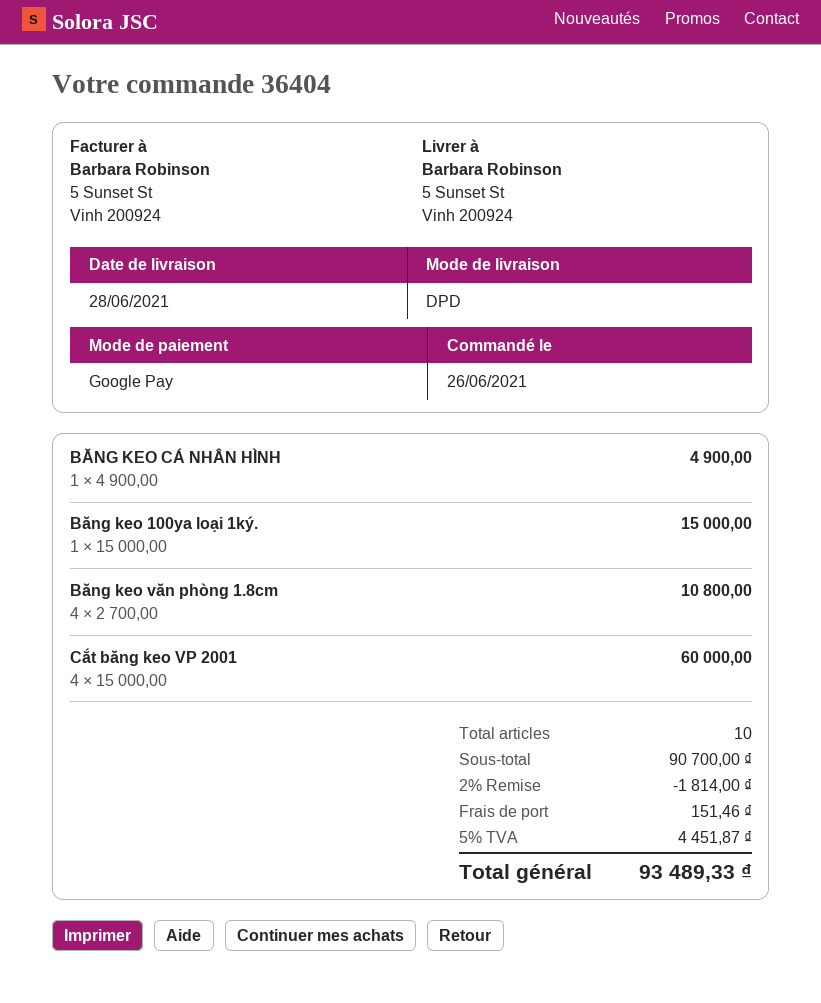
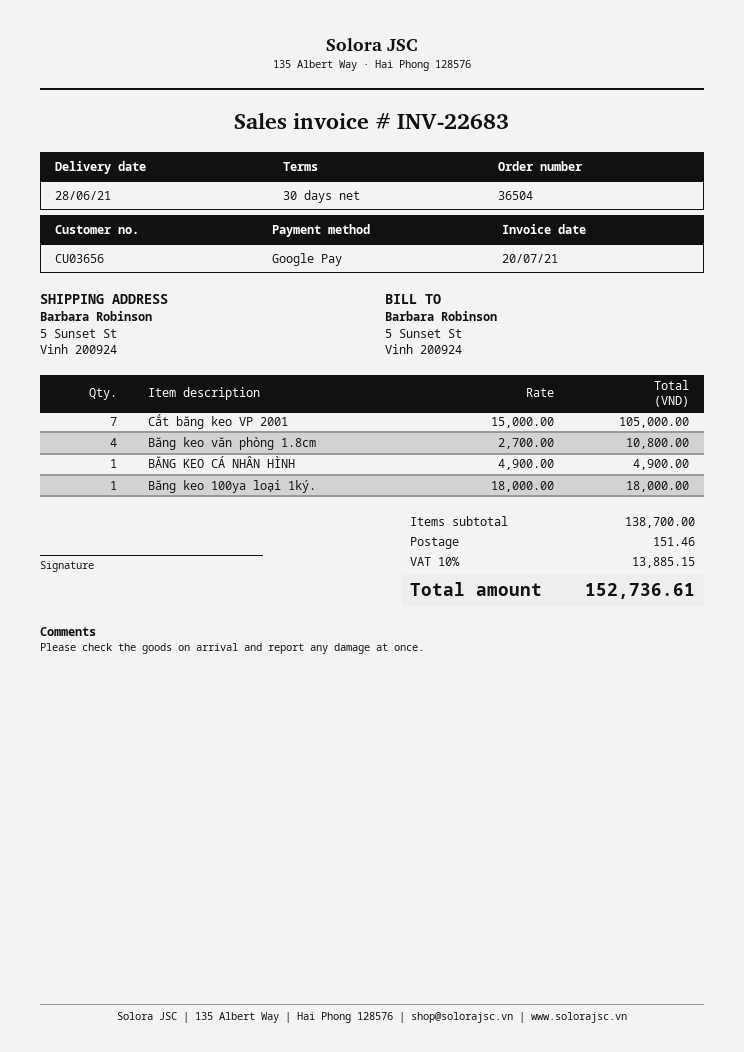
order number: 36404 -> 36504
Băng keo 100ya loại 1ký.: 1 x 15000.00 = 15000.00 -> 1 x 18000.00 = 18000.00
Cắt băng keo VP 2001: 4 x 15000.00 = 60000.00 -> 7 x 15000.00 = 105000.00
subtotal: 90700.00 -> 138700.00
discount: 2% = 1814.00 -> none
tax: 5% = 4451.87 -> 10% = 13885.15
total: 93489.33 -> 152736.61

